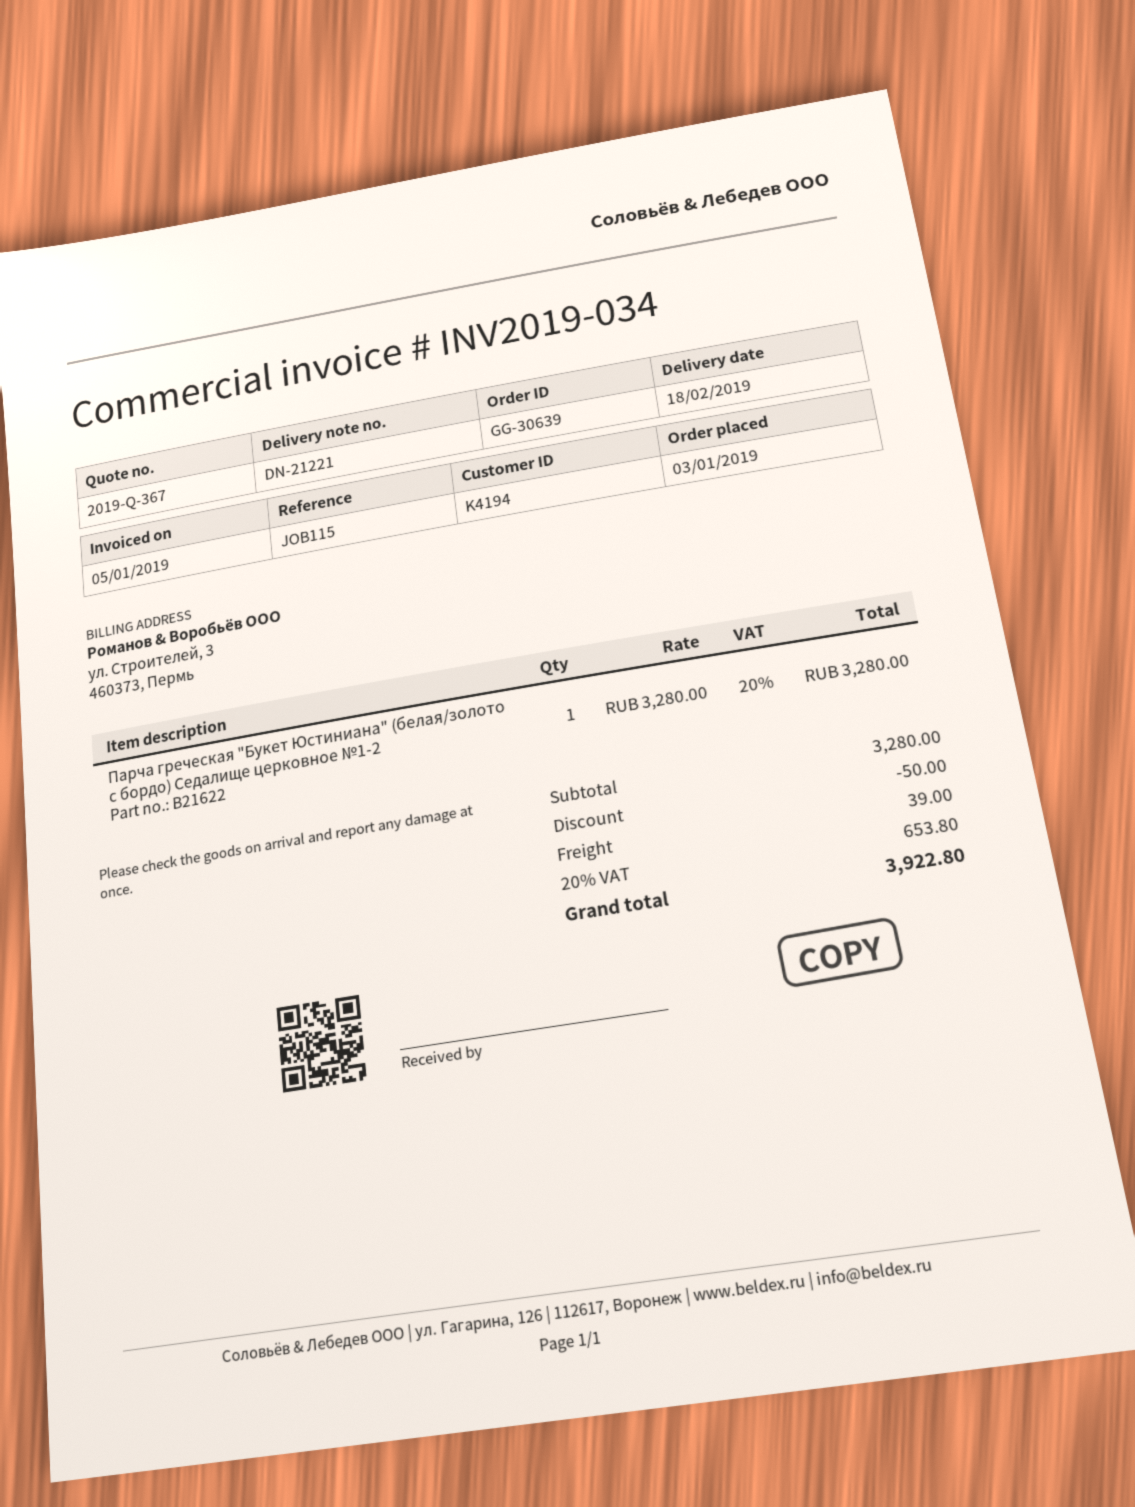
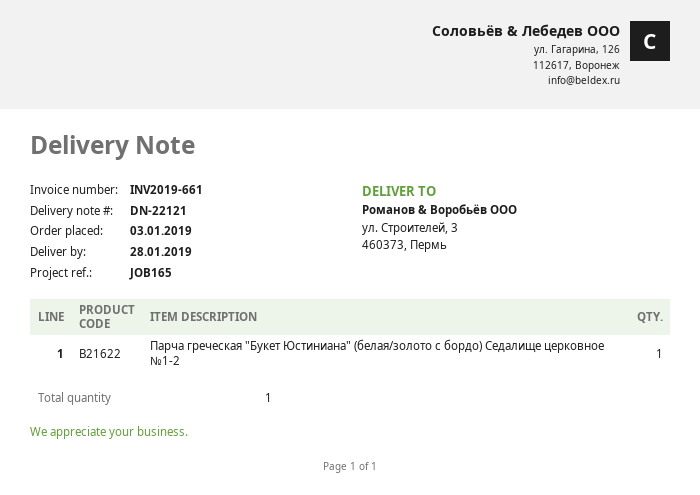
delivery note number: DN-21221 -> DN-22121
delivery date: 2019-02-18 -> 2019-01-28
invoice number: INV2019-034 -> INV2019-661
reference: JOB115 -> JOB165

